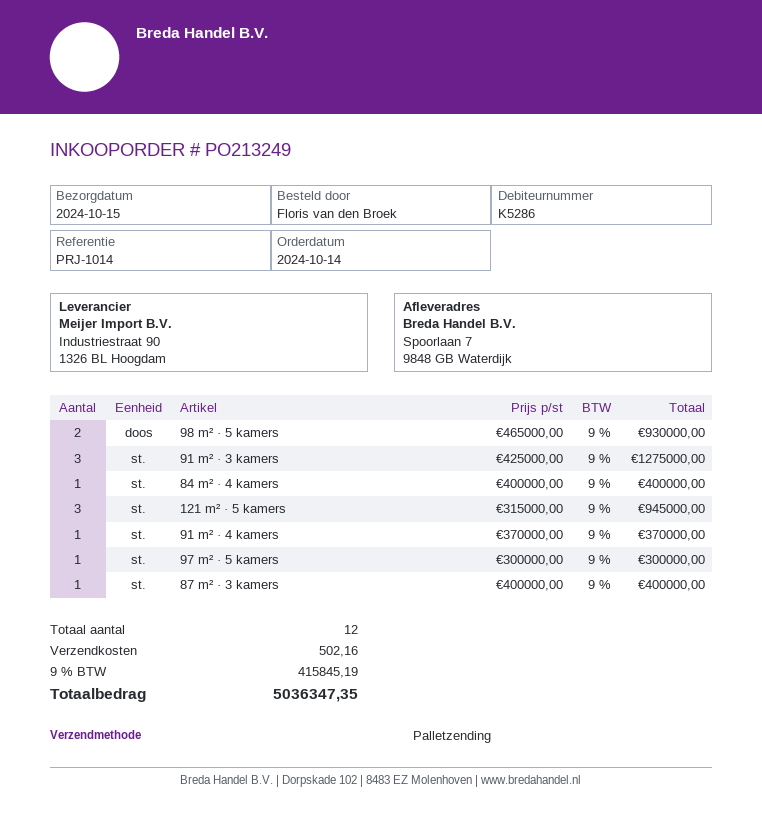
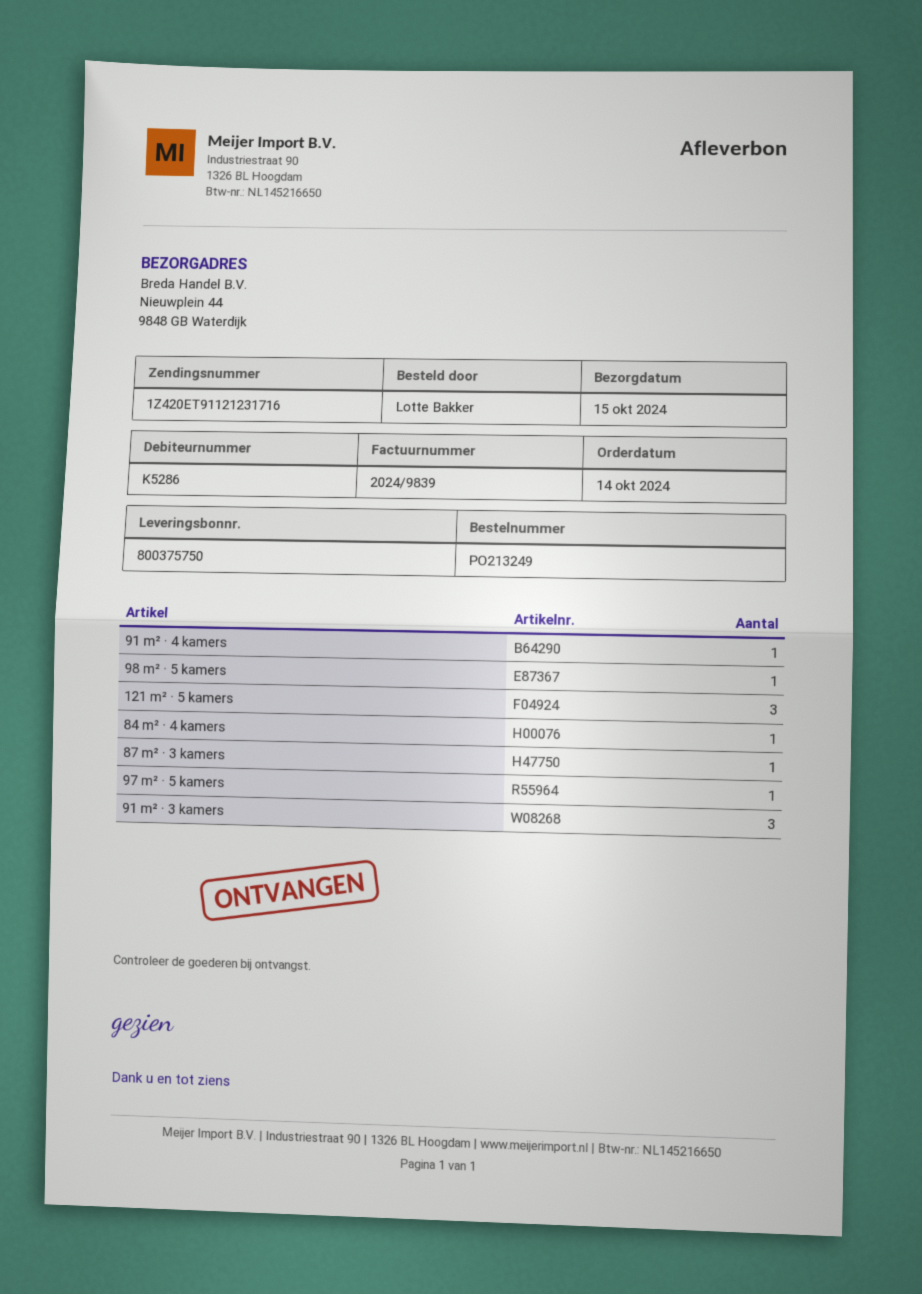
ordered by: Floris van den Broek -> Lotte Bakker
ship to: Spoorlaan 7, 9848 GB Waterdijk -> Nieuwplein 44, 9848 GB Waterdijk
98 m² · 5 kamers: 2 -> 1

